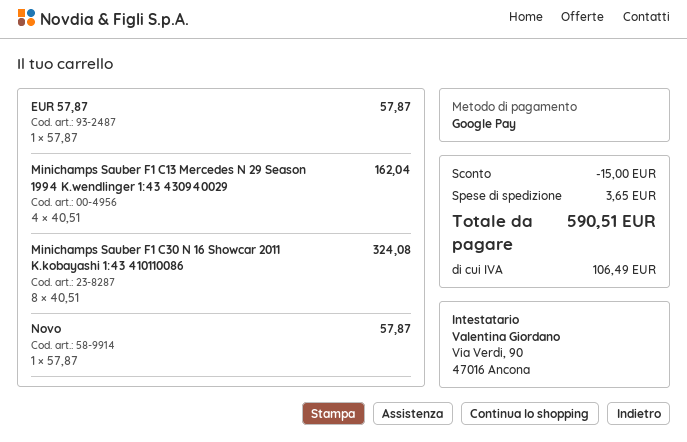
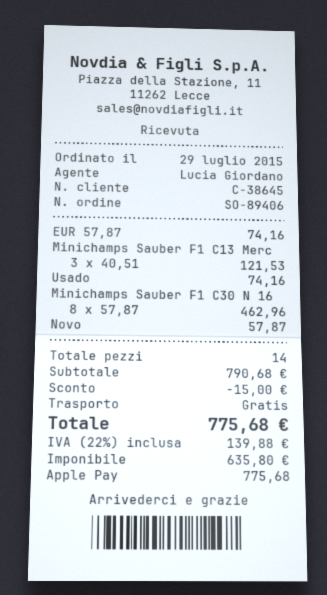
payment method: Google Pay -> Apple Pay
EUR 57,87: 1 x 57.87 = 57.87 -> 1 x 74.16 = 74.16
Minichamps Sauber F1 C13 Mercedes N 29 Season 1994 K.wendlinger 1:43 430940029: 4 x 40.51 = 162.04 -> 3 x 40.51 = 121.53
Minichamps Sauber F1 C30 N 16 Showcar 2011 K.kobayashi 1:43 410110086: 8 x 40.51 = 324.08 -> 8 x 57.87 = 462.96
Usado: none -> 1 x 74.16 = 74.16
shipping: 3.65 -> 0.00
tax: 106.49 -> 139.88
total: 590.51 -> 775.68

